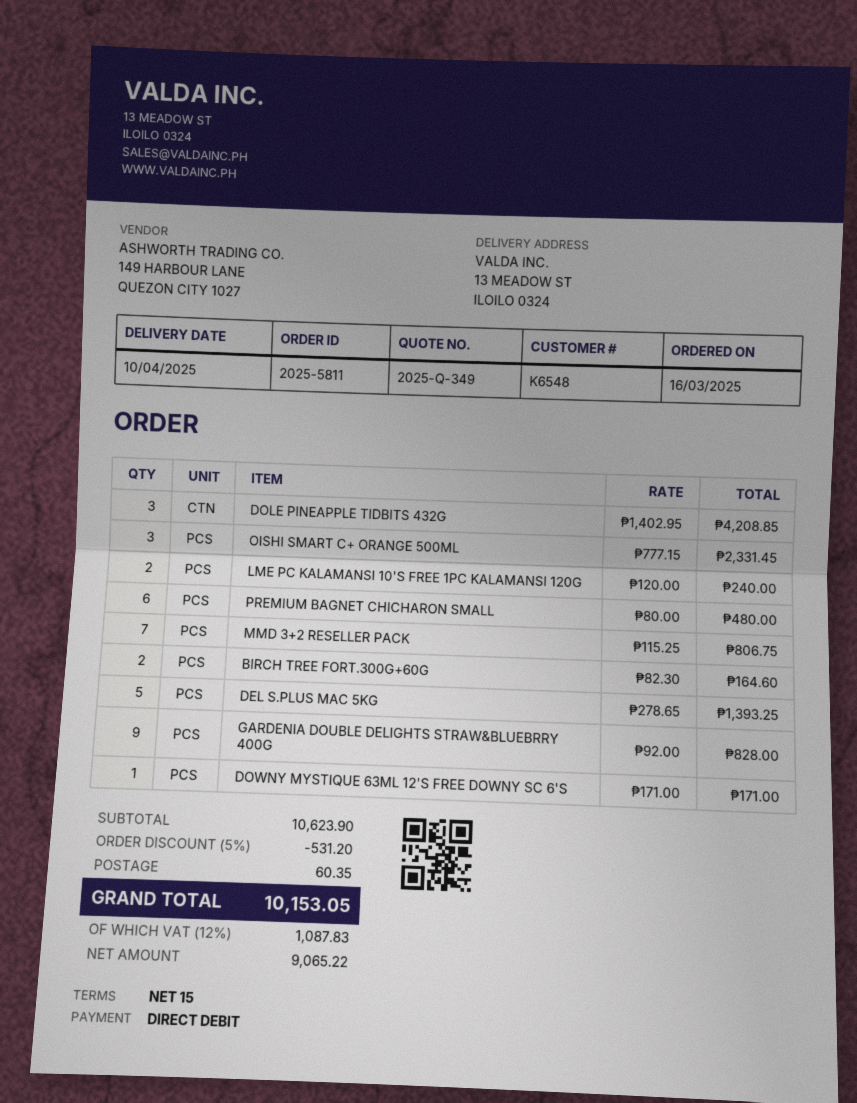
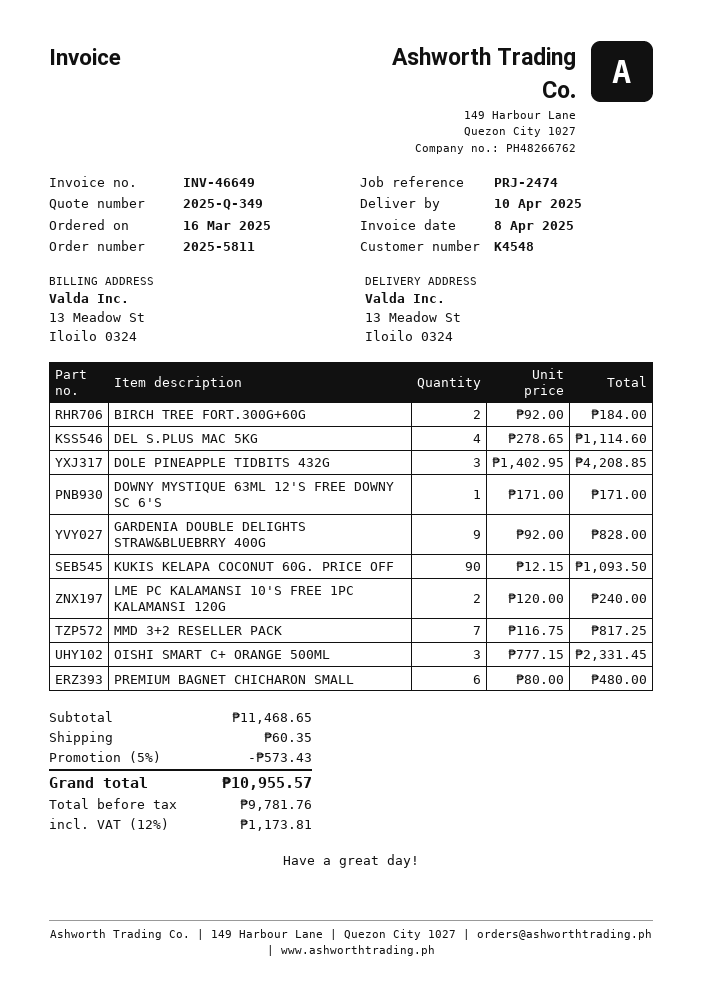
customer number: K6548 -> K4548
MMD 3+2 RESELLER PACK: 7 x 115.25 = 806.75 -> 7 x 116.75 = 817.25
BIRCH TREE FORT.300G+60G: 2 x 82.30 = 164.60 -> 2 x 92.00 = 184.00
DEL S.PLUS MAC 5KG: 5 x 278.65 = 1393.25 -> 4 x 278.65 = 1114.60
KUKIS KELAPA COCONUT 60G. PRICE OFF: none -> 90 x 12.15 = 1093.50
subtotal: 10623.90 -> 11468.65
discount: 5% = 531.20 -> 5% = 573.43
net: 9065.22 -> 9781.76
tax: 12% = 1087.83 -> 12% = 1173.81
total: 10153.05 -> 10955.57

